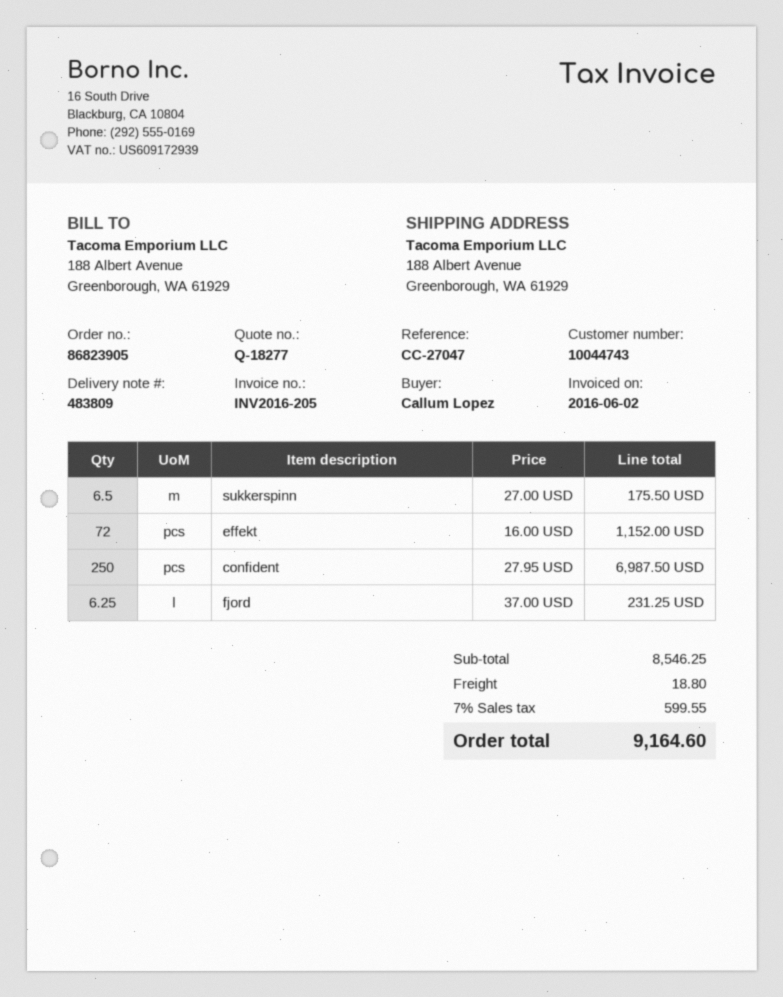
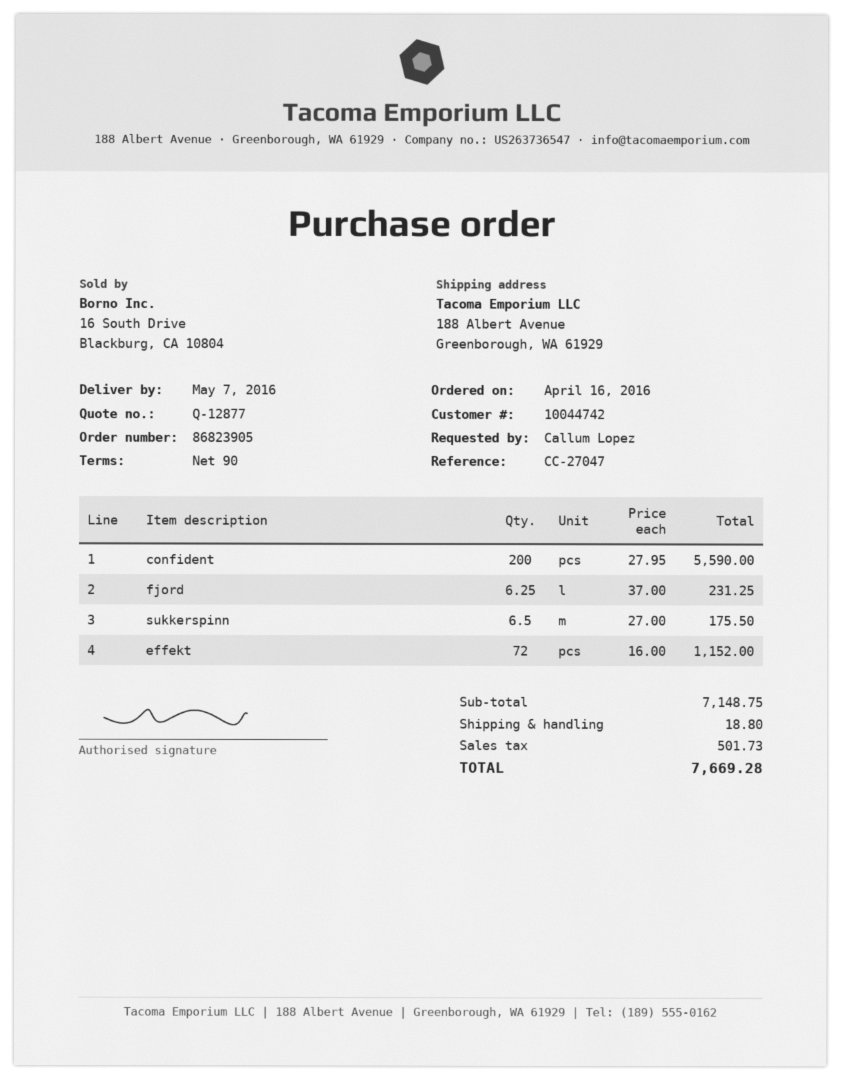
quote number: Q-18277 -> Q-12877
customer number: 10044743 -> 10044742
confident: 250 x 27.95 = 6987.50 -> 200 x 27.95 = 5590.00
subtotal: 8546.25 -> 7148.75
tax: 599.55 -> 501.73
total: 9164.60 -> 7669.28

